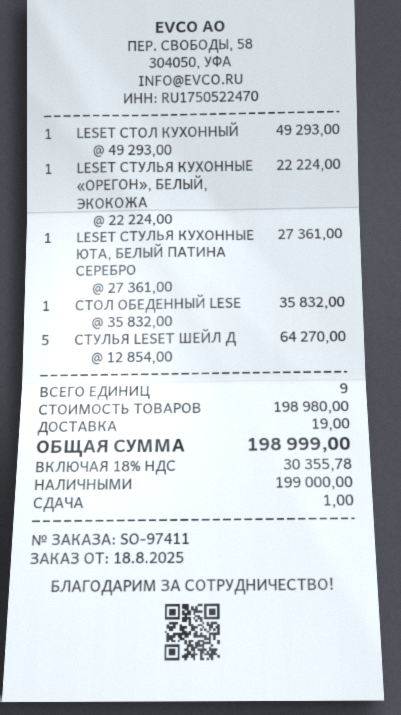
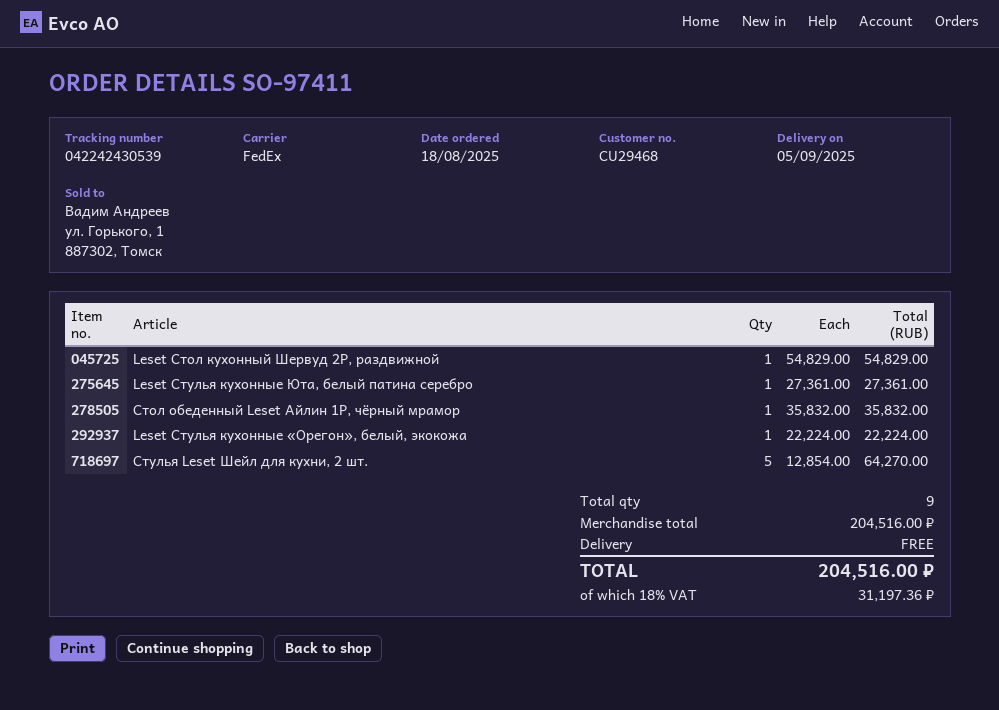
LESET СТОЛ КУХОННЫЙ: 1 x 49293.00 = 49293.00 -> 1 x 54829.00 = 54829.00
subtotal: 198980.00 -> 204516.00
shipping: 19.00 -> 0.00
tax: 18% = 30355.78 -> 18% = 31197.36
total: 198999.00 -> 204516.00

